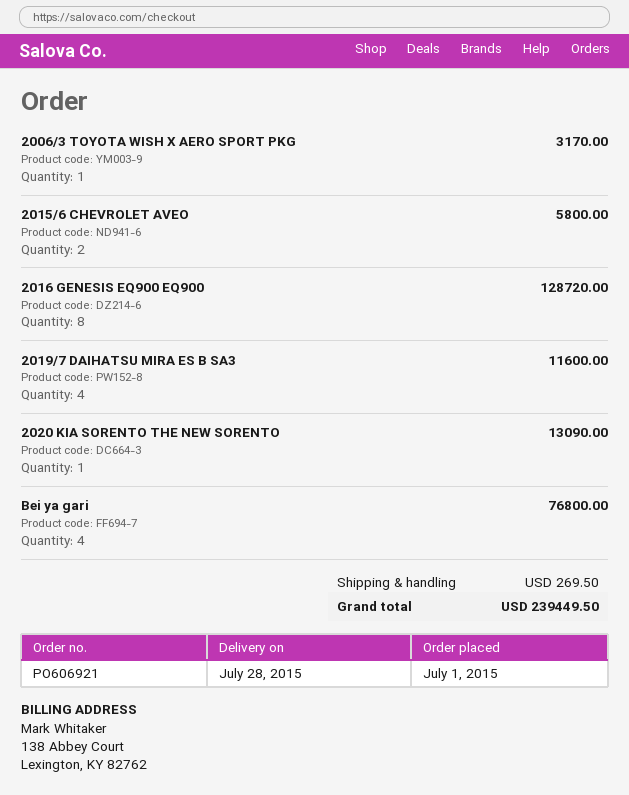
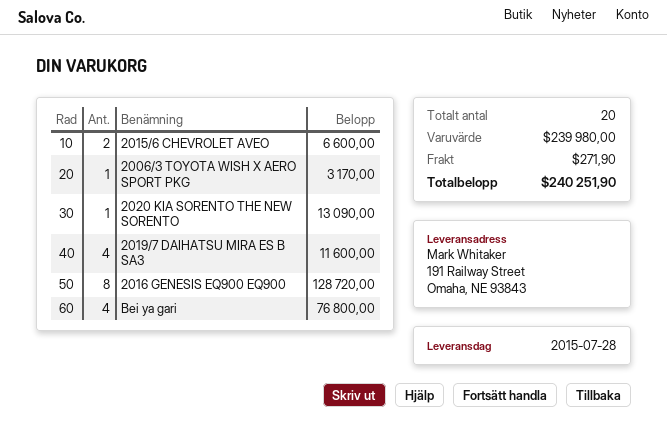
2015/6 CHEVROLET AVEO: 2 for 5800.00 -> 2 for 6600.00
shipping: 269.50 -> 271.90
total: 239449.50 -> 240251.90

